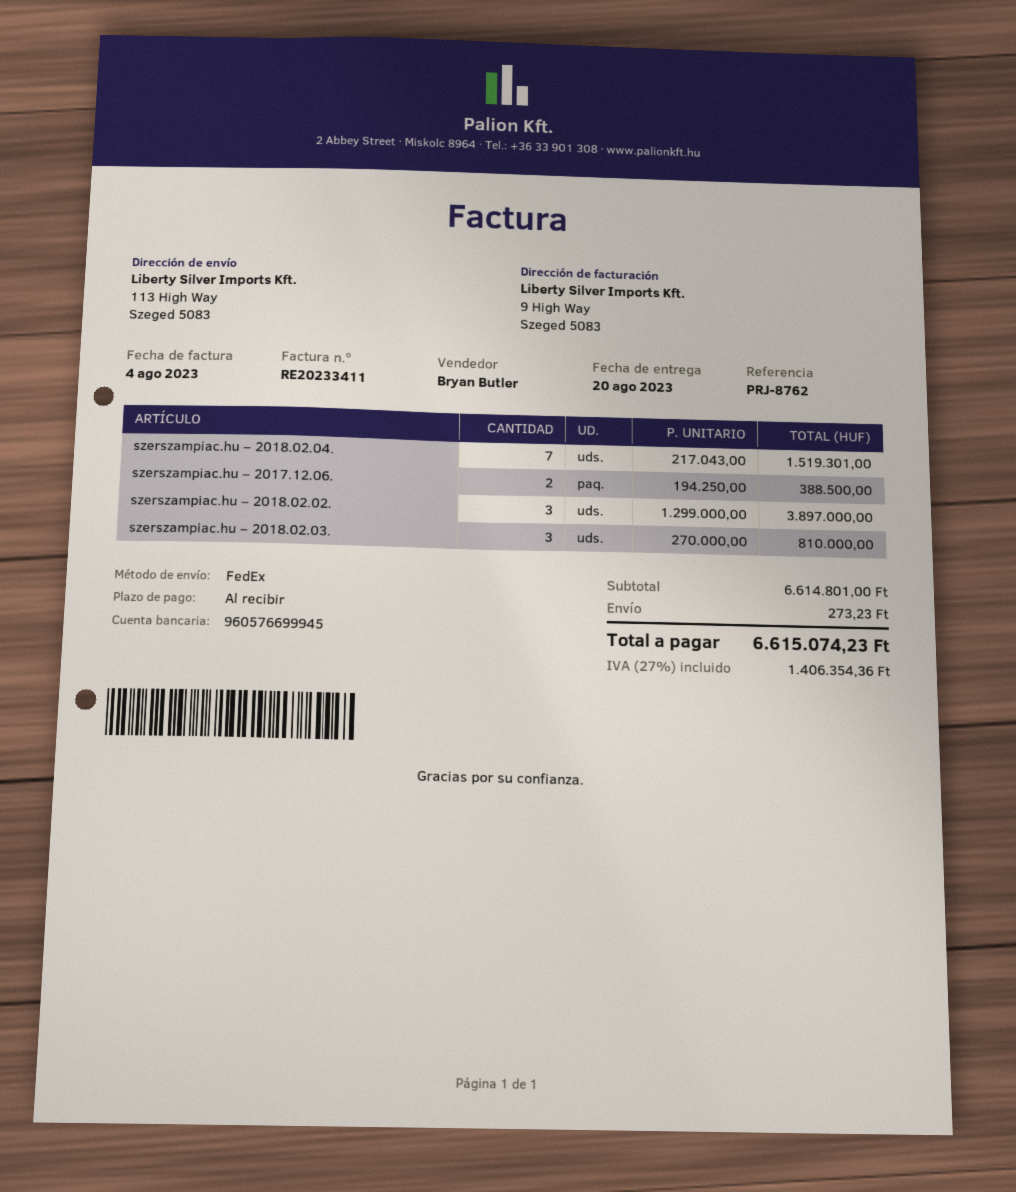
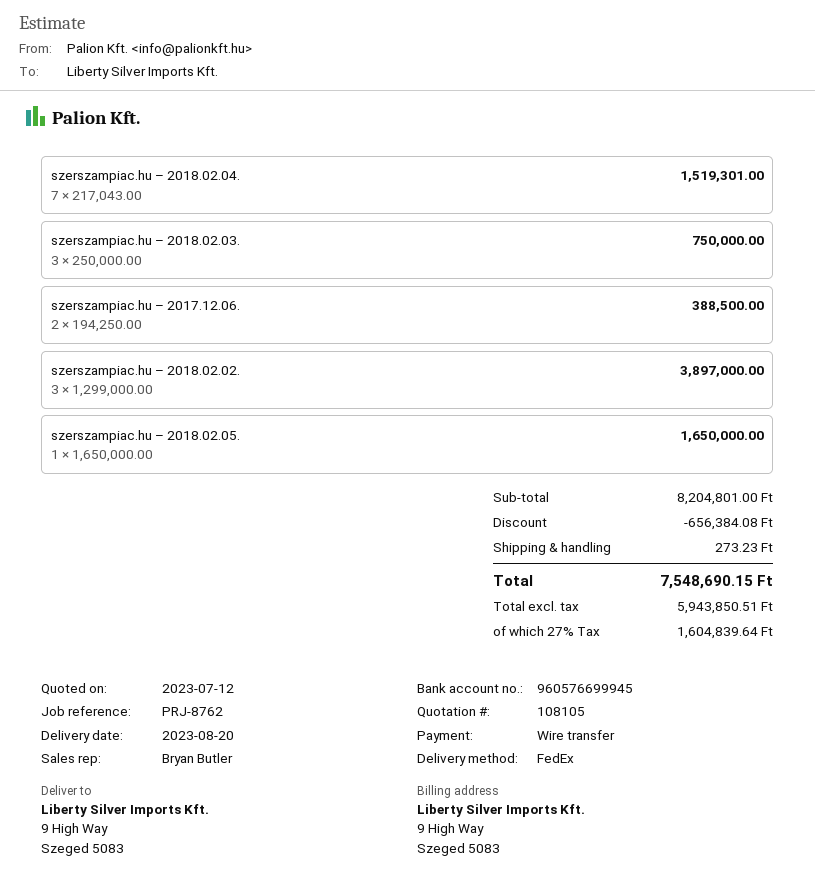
ship to: 113 High Way, Szeged 5083 -> 9 High Way, Szeged 5083
szerszampiac.hu – 2018.02.03.: 3 x 270000.00 = 810000.00 -> 3 x 250000.00 = 750000.00
szerszampiac.hu – 2018.02.05.: none -> 1 x 1650000.00 = 1650000.00
subtotal: 6614801.00 -> 8204801.00
discount: none -> 656384.08
tax: 27% = 1406354.36 -> 27% = 1604839.64
total: 6615074.23 -> 7548690.15

